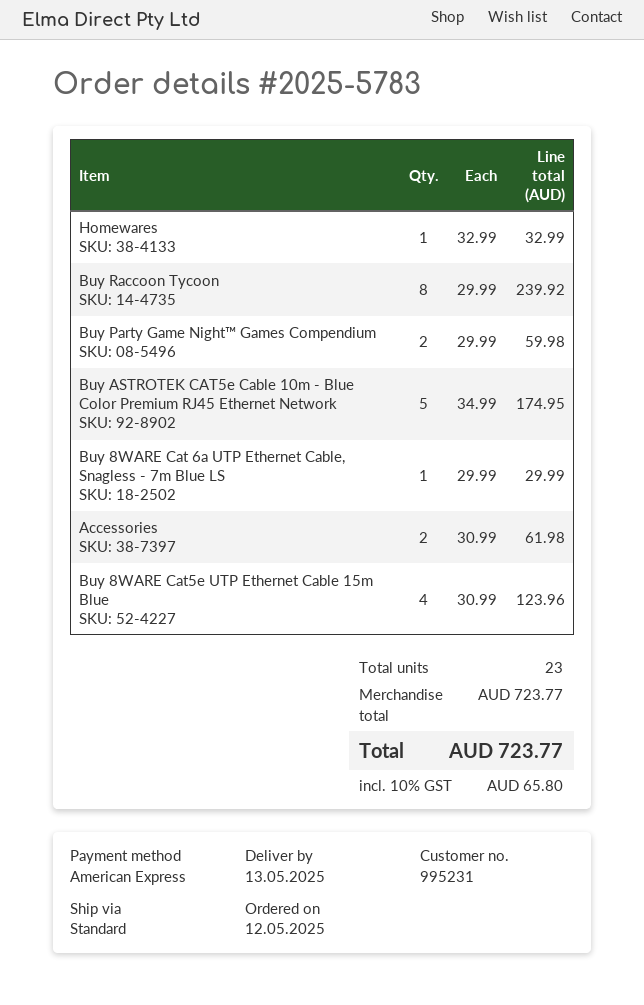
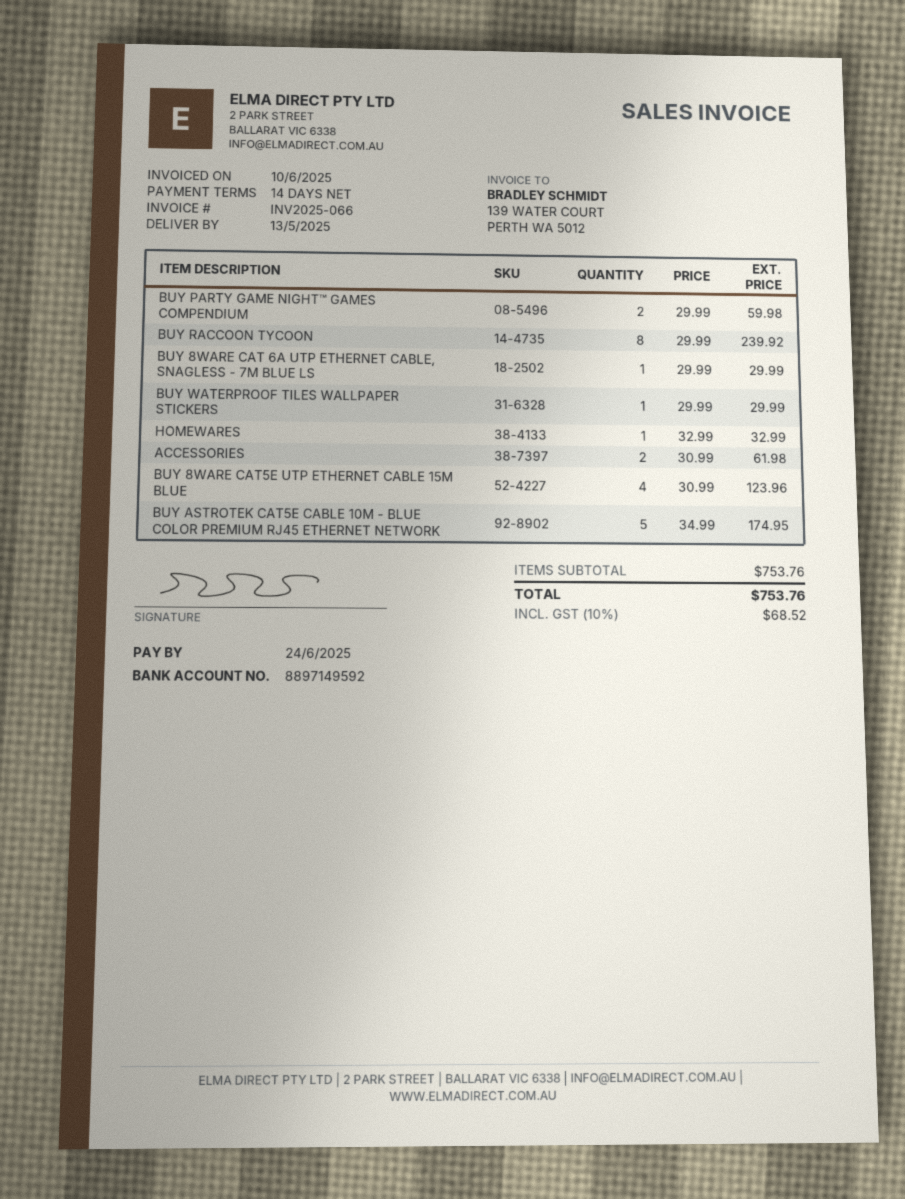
BUY WATERPROOF TILES WALLPAPER STICKERS: none -> 1 x 29.99 = 29.99
subtotal: 723.77 -> 753.76
tax: 10% = 65.80 -> 10% = 68.52
total: 723.77 -> 753.76

